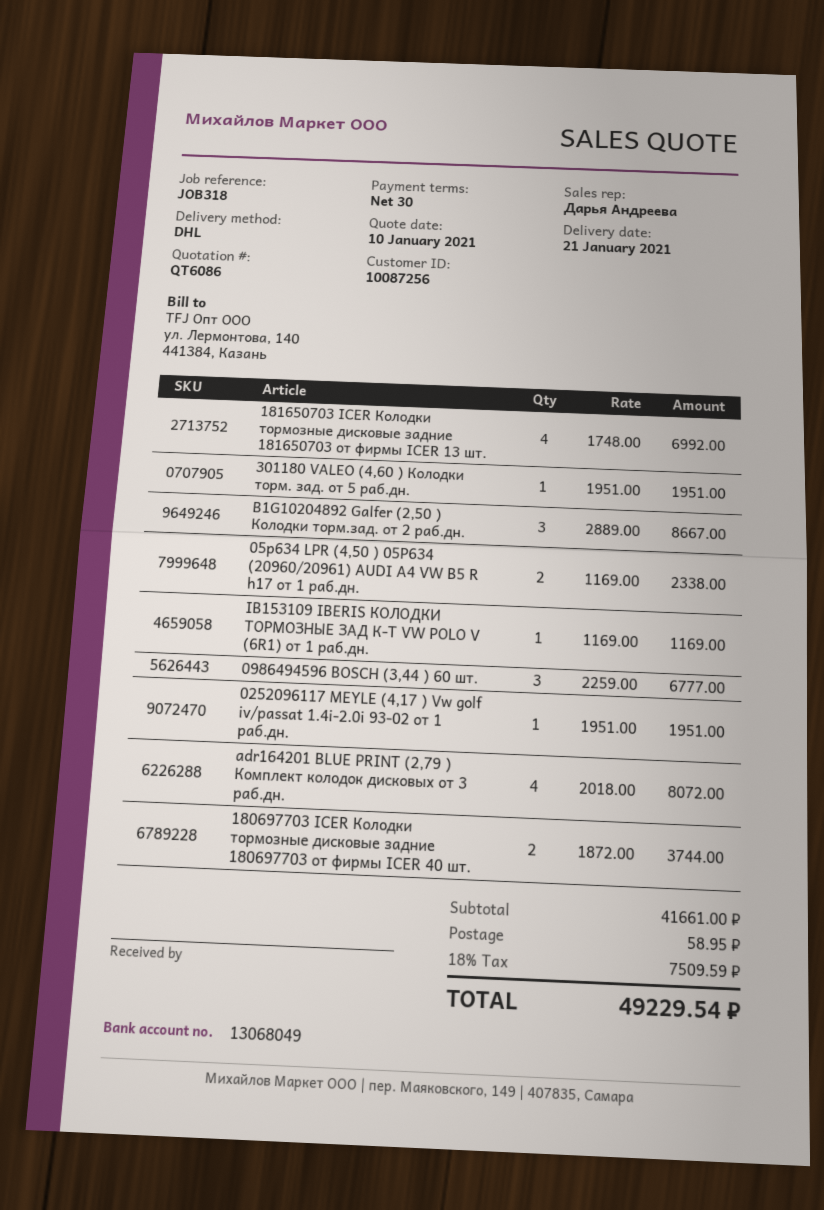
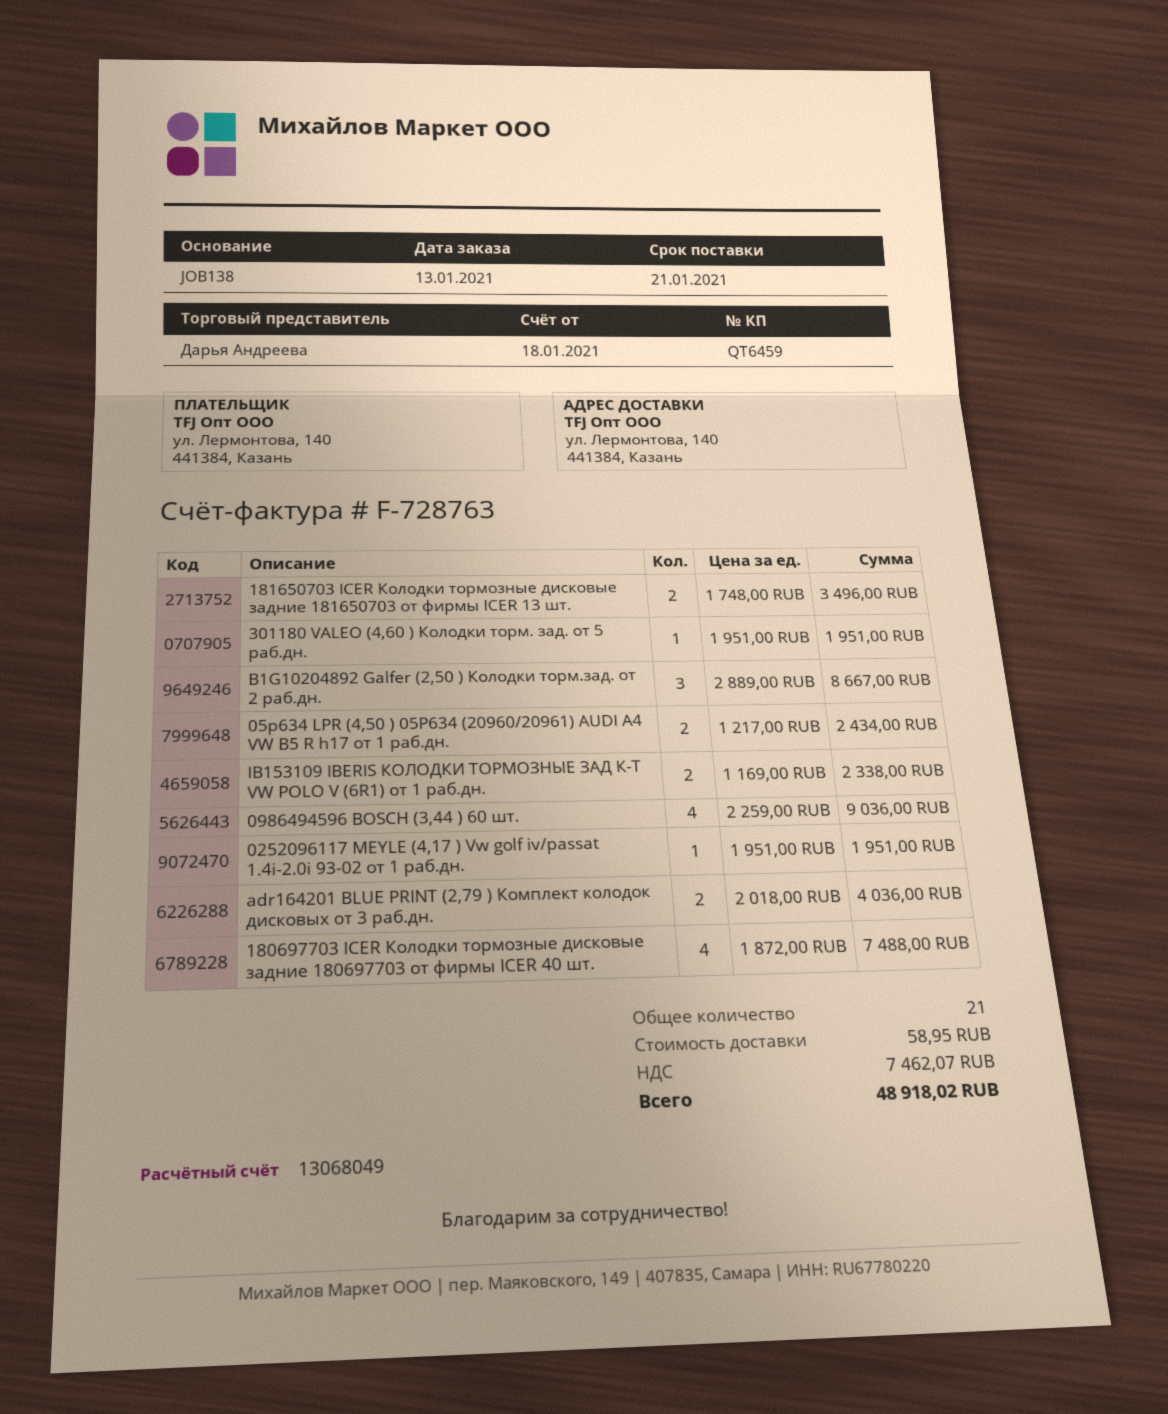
quote number: QT6086 -> QT6459
reference: JOB318 -> JOB138
181650703 ICER Колодки тормозные дисковые задние 181650703 от фирмы ICER 13 шт.: 4 x 1748.00 = 6992.00 -> 2 x 1748.00 = 3496.00
05p634 LPR (4,50 ) 05P634 (20960/20961) AUDI A4 VW B5 R h17 от 1 раб.дн.: 2 x 1169.00 = 2338.00 -> 2 x 1217.00 = 2434.00
IB153109 IBERIS КОЛОДКИ ТОРМОЗНЫЕ ЗАД К-Т VW POLO V (6R1) от 1 раб.дн.: 1 x 1169.00 = 1169.00 -> 2 x 1169.00 = 2338.00
0986494596 BOSCH (3,44 ) 60 шт.: 3 x 2259.00 = 6777.00 -> 4 x 2259.00 = 9036.00
adr164201 BLUE PRINT (2,79 ) Комплект колодок дисковых от 3 раб.дн.: 4 x 2018.00 = 8072.00 -> 2 x 2018.00 = 4036.00
180697703 ICER Колодки тормозные дисковые задние 180697703 от фирмы ICER 40 шт.: 2 x 1872.00 = 3744.00 -> 4 x 1872.00 = 7488.00
tax: 7509.59 -> 7462.07
total: 49229.54 -> 48918.02

